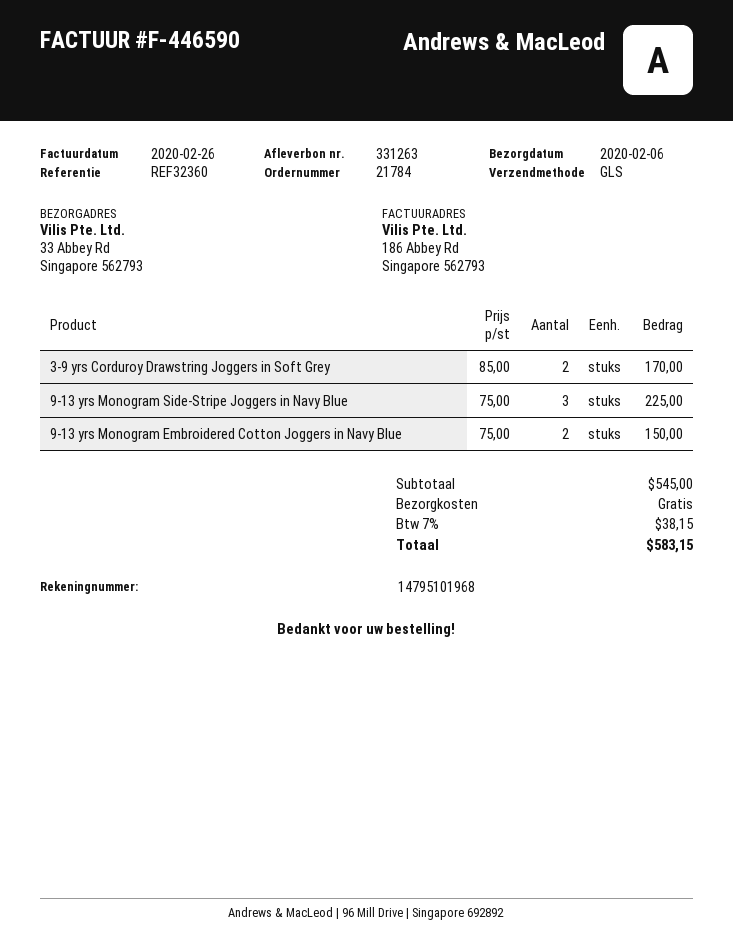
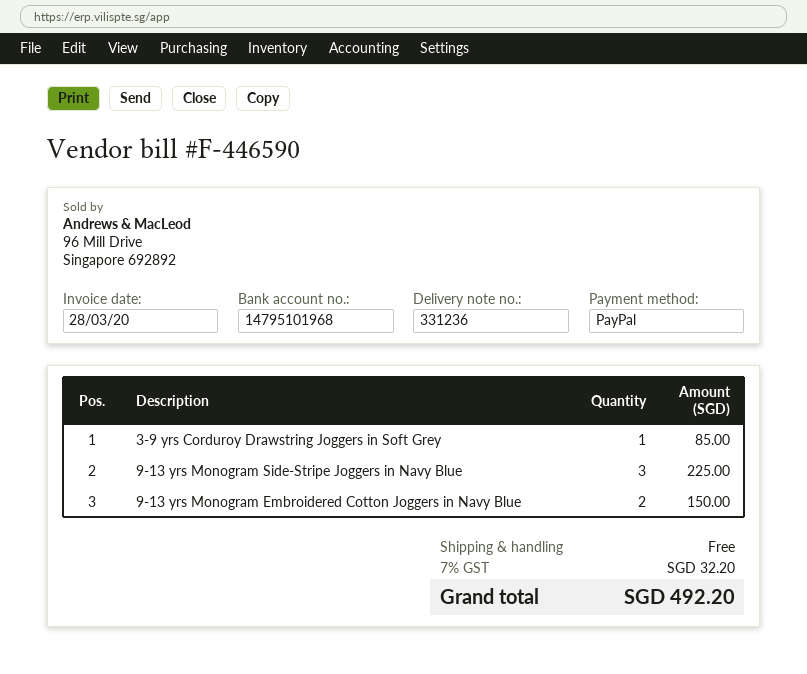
delivery note number: 331263 -> 331236
invoice date: 2020-02-26 -> 2020-03-28
3-9 yrs Corduroy Drawstring Joggers in Soft Grey: 2 for 170.00 -> 1 for 85.00
tax: 7% = 38.15 -> 7% = 32.20
total: 583.15 -> 492.20

